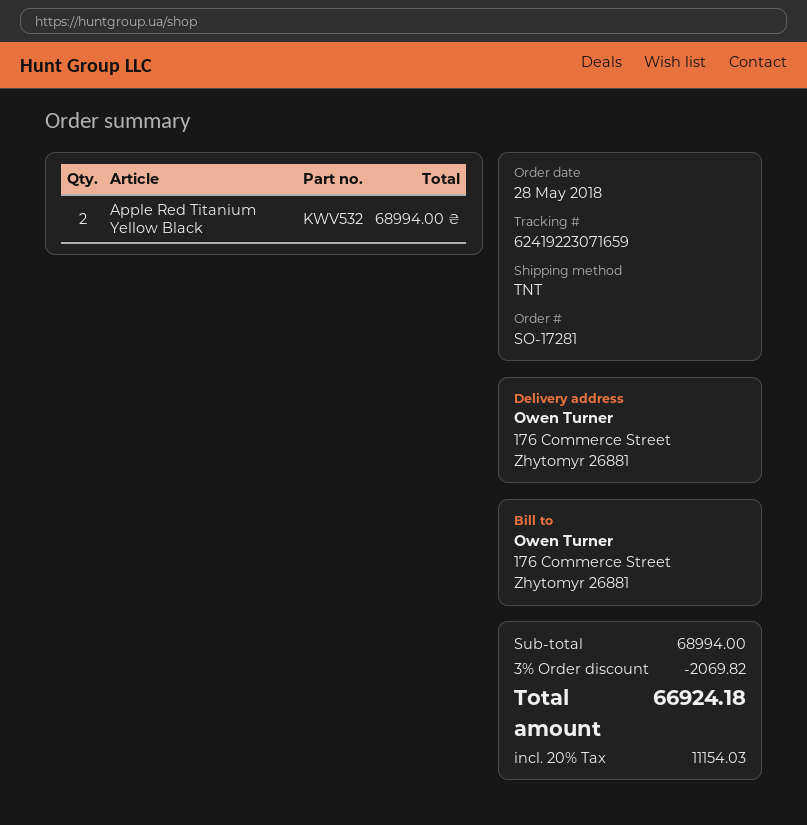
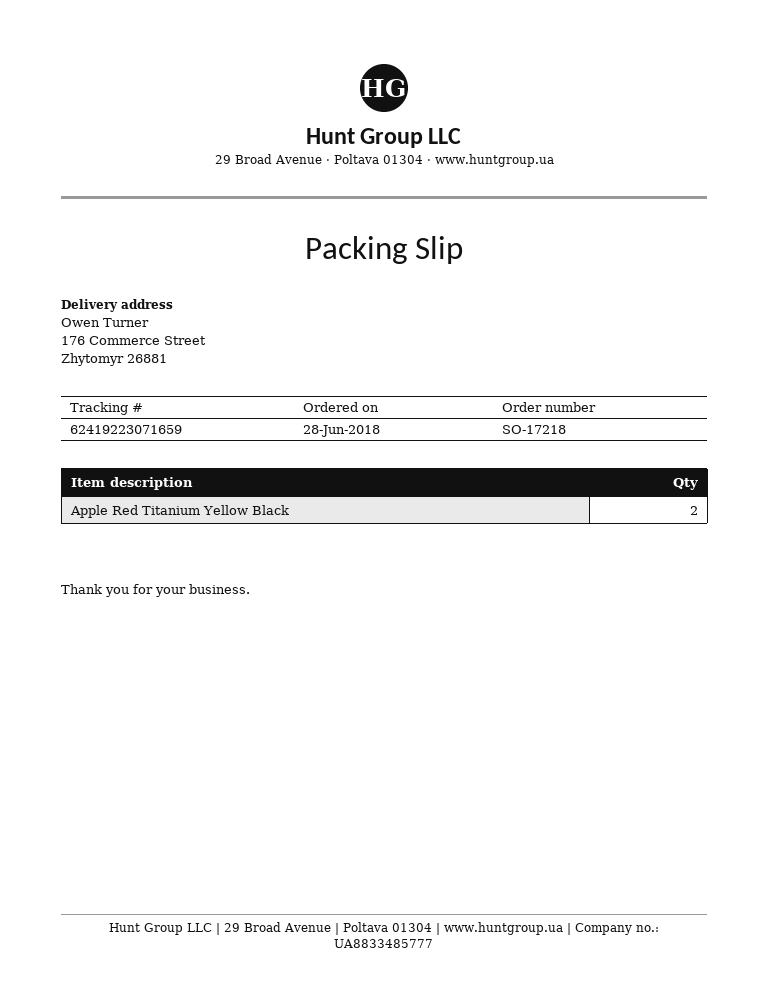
order number: SO-17281 -> SO-17218
order date: 2018-05-28 -> 2018-06-28

